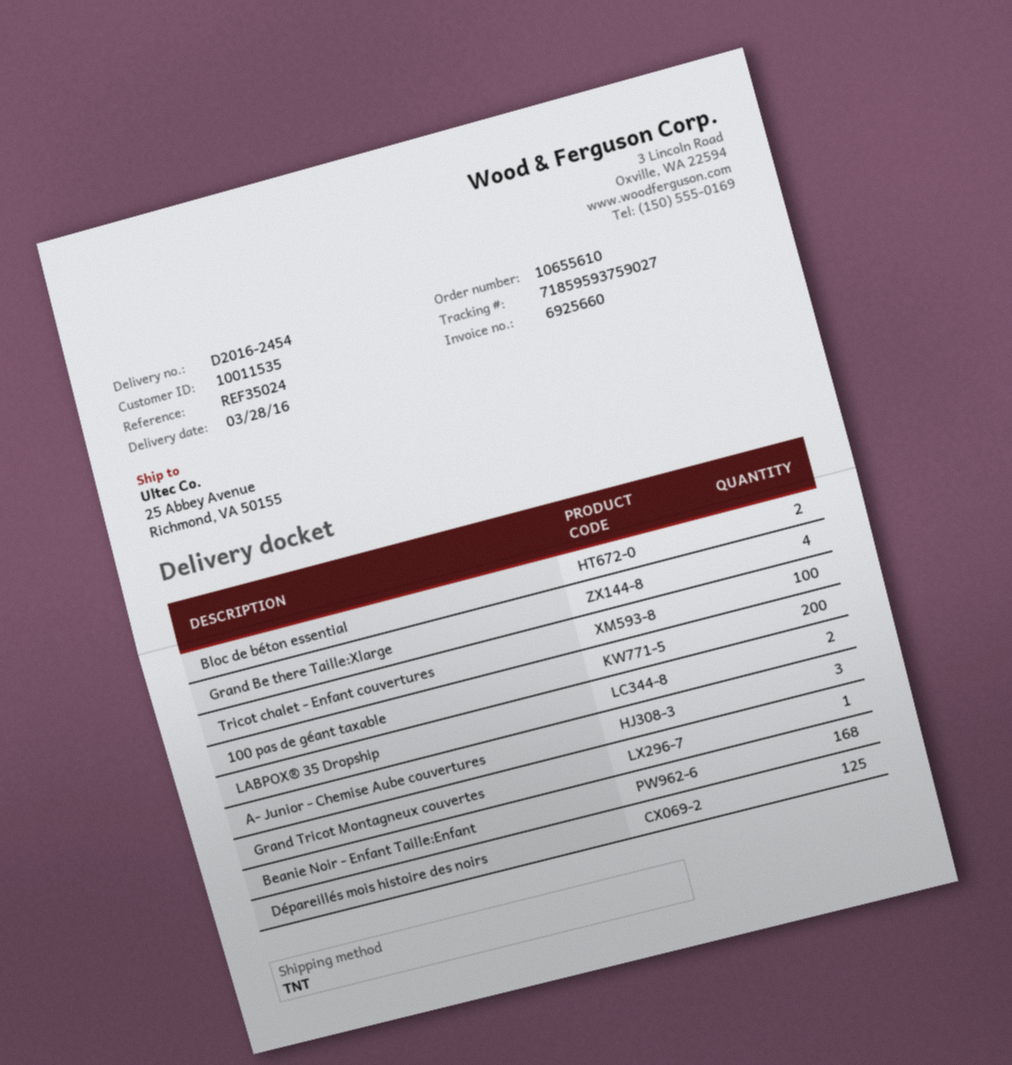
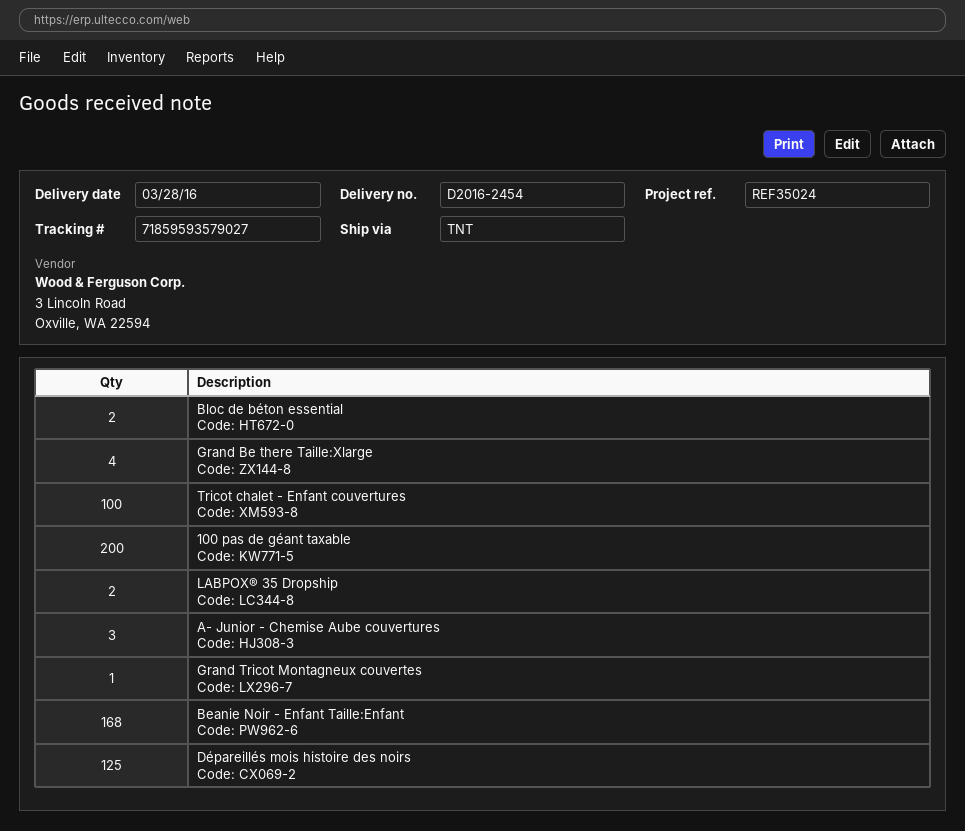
tracking number: 71859593759027 -> 71859593579027

